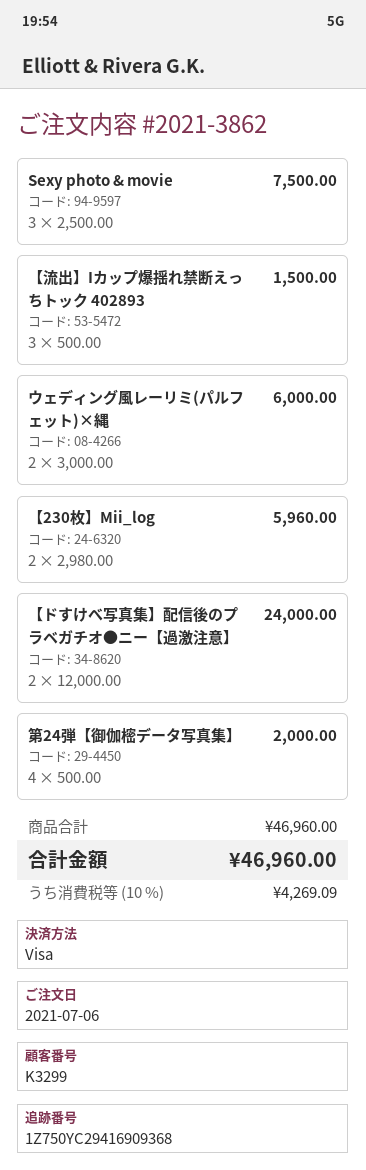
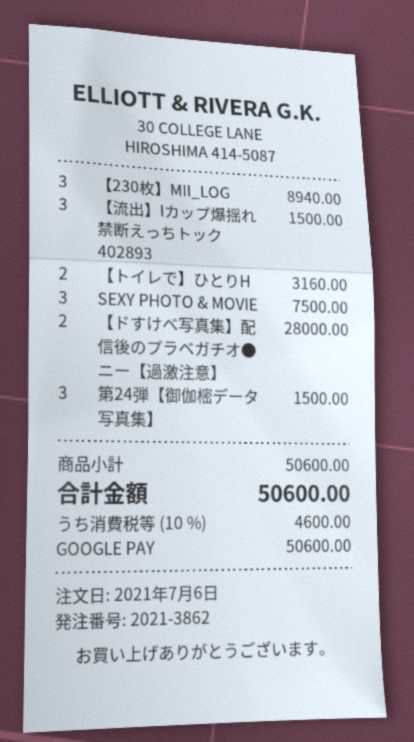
payment method: Visa -> Google Pay
ウェディング風レーリミ(パルフェット)×縄: 2 for 6000.00 -> none
【230枚】Mii_log: 2 for 5960.00 -> 3 for 8940.00
【ドすけべ写真集】配信後のプラベガチオ●ニー【過激注意】: 2 for 24000.00 -> 2 for 28000.00
第24弾【御伽樒データ写真集】: 4 for 2000.00 -> 3 for 1500.00
【トイレで】ひとりH: none -> 2 for 3160.00
subtotal: 46960.00 -> 50600.00
tax: 10% = 4269.09 -> 10% = 4600.00
total: 46960.00 -> 50600.00

